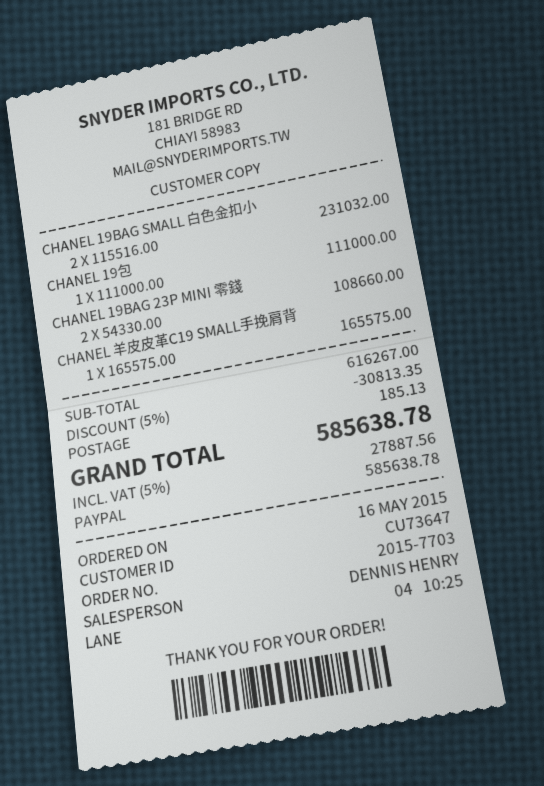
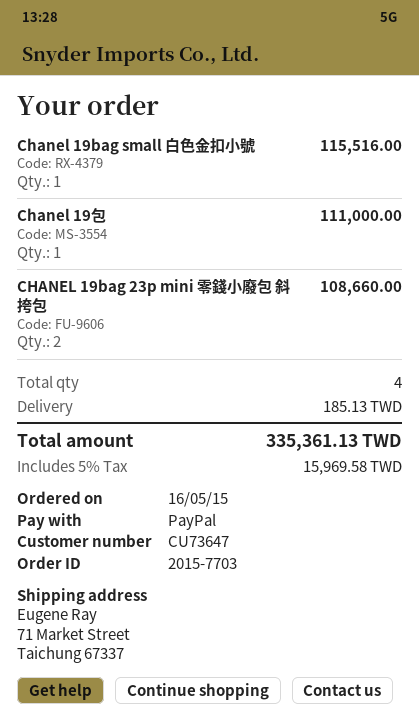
CHANEL 19BAG SMALL 白色金扣小: 2 for 231032.00 -> 1 for 115516.00
CHANEL 羊皮皮革C19 SMALL手挽肩背: 1 for 165575.00 -> none
discount: 5% = 30813.35 -> none
tax: 5% = 27887.56 -> 5% = 15969.58
total: 585638.78 -> 335361.13

